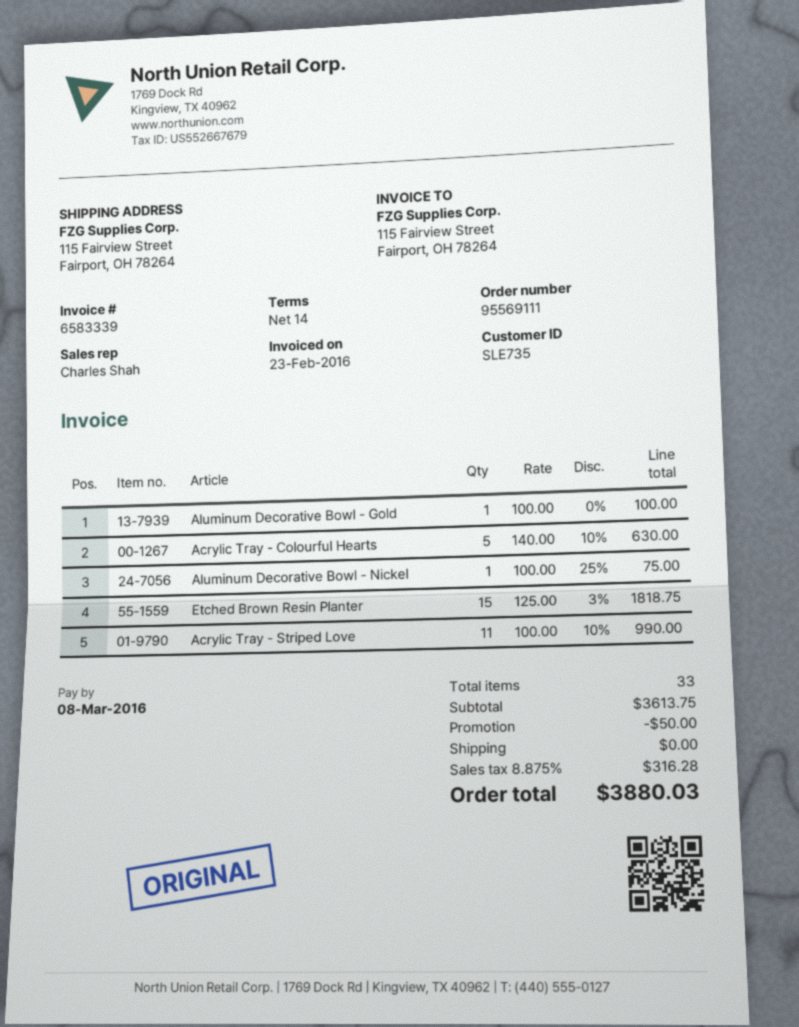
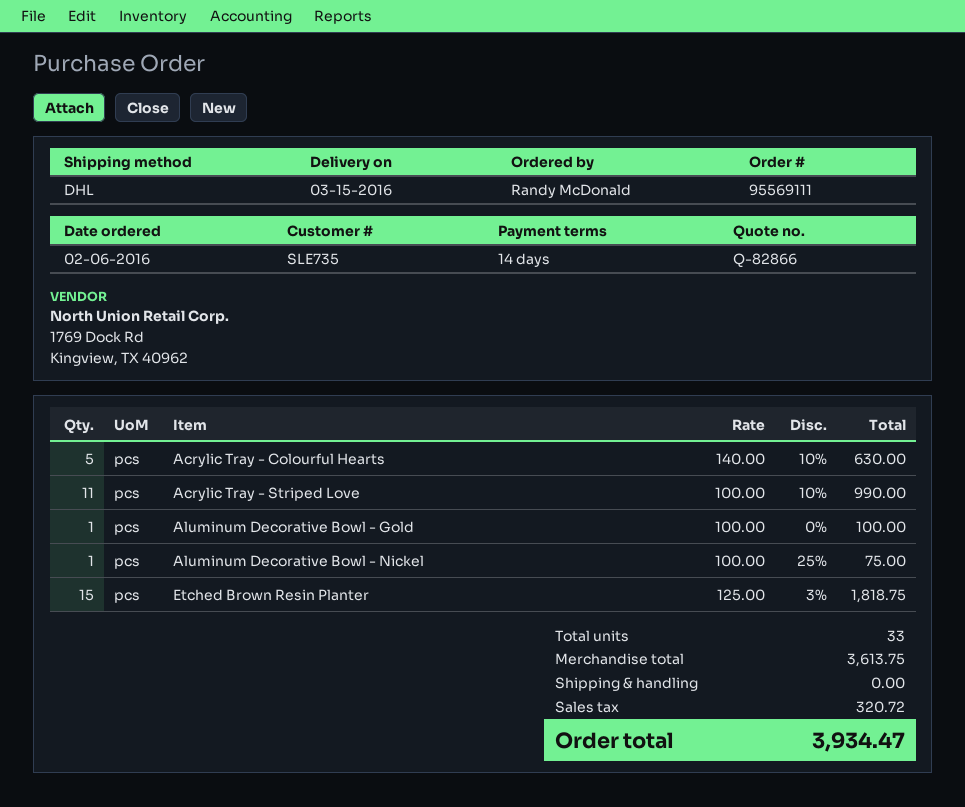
discount: 50.00 -> none
tax: 316.28 -> 320.72
total: 3880.03 -> 3934.47

